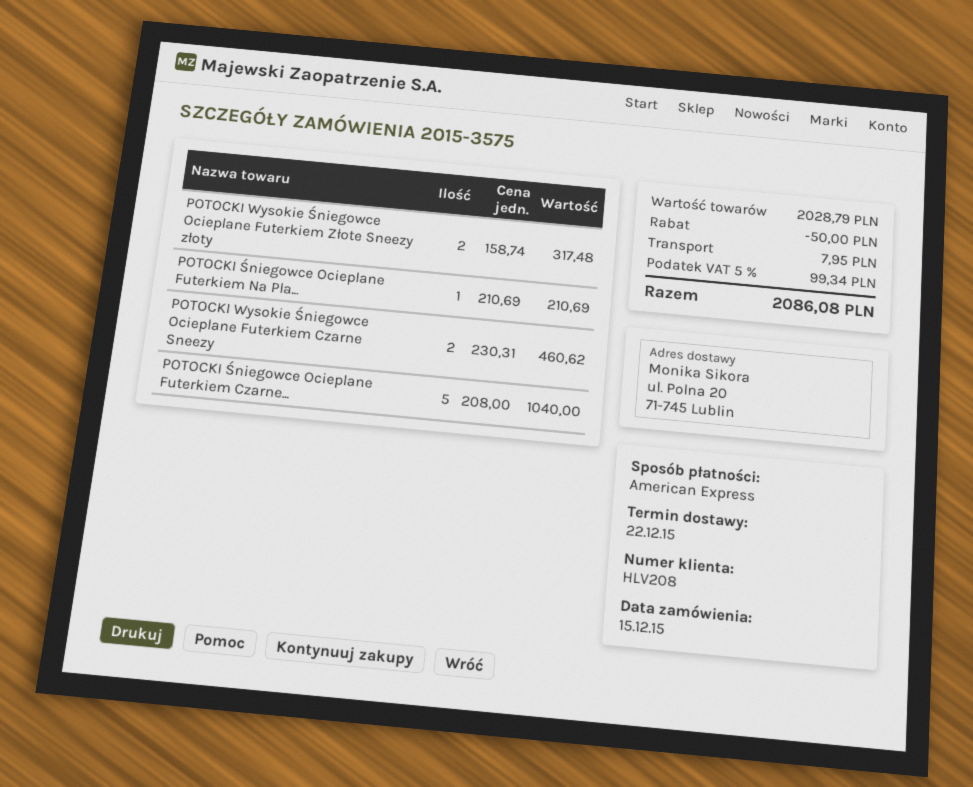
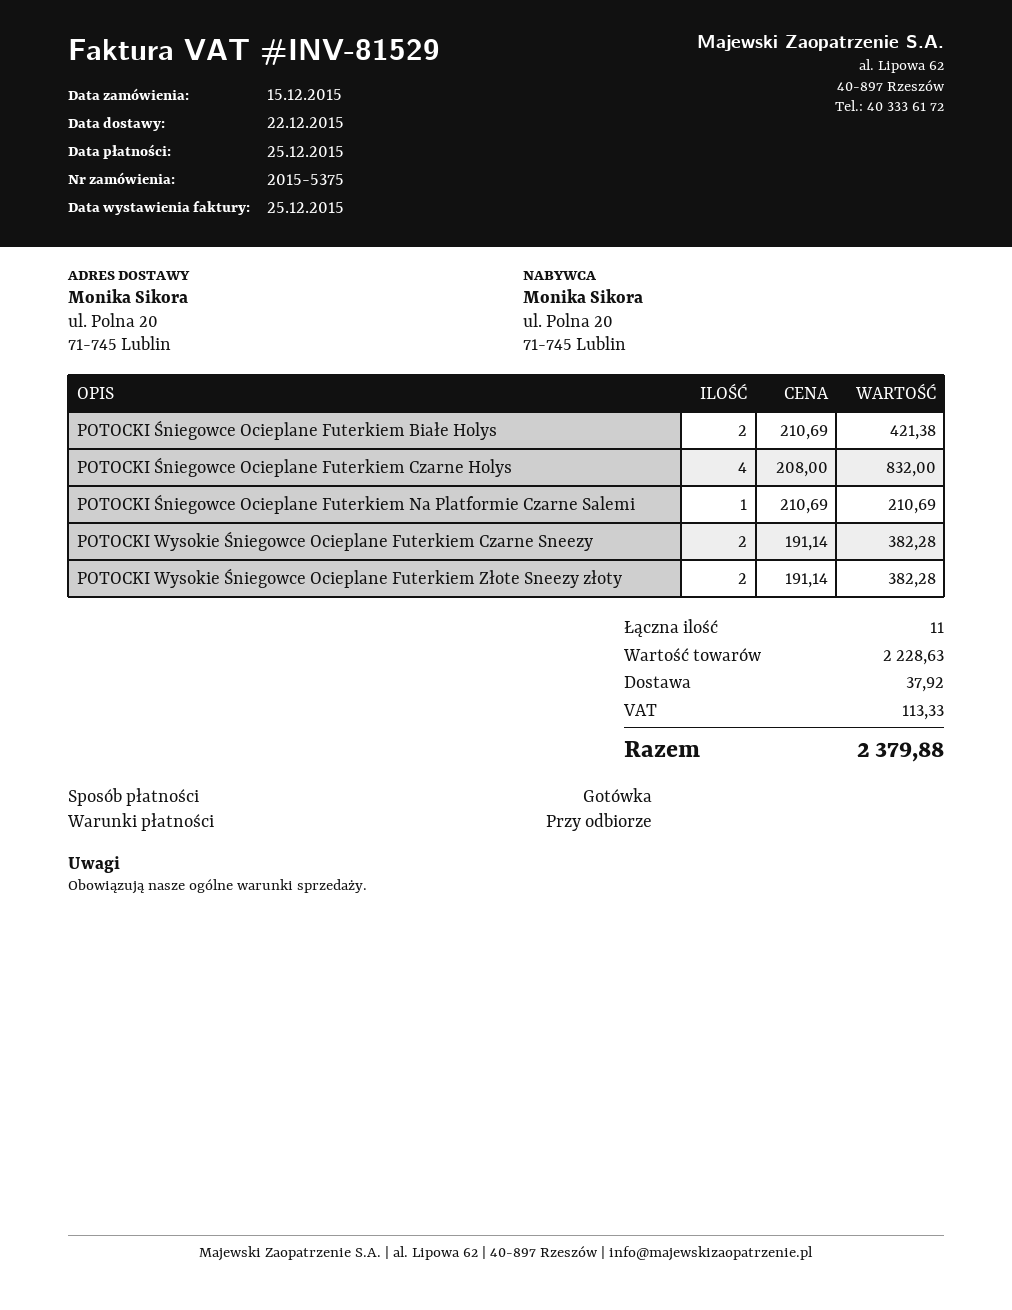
order number: 2015-3575 -> 2015-5375
payment method: American Express -> cash
POTOCKI Wysokie Śniegowce Ocieplane Futerkiem Złote Sneezy złoty: 2 x 158.74 = 317.48 -> 2 x 191.14 = 382.28
POTOCKI Wysokie Śniegowce Ocieplane Futerkiem Czarne Sneezy: 2 x 230.31 = 460.62 -> 2 x 191.14 = 382.28
POTOCKI Śniegowce Ocieplane Futerkiem Czarne...: 5 x 208.00 = 1040.00 -> 4 x 208.00 = 832.00
POTOCKI Śniegowce Ocieplane Futerkiem Białe Holys: none -> 2 x 210.69 = 421.38
subtotal: 2028.79 -> 2228.63
discount: 50.00 -> none
shipping: 7.95 -> 37.92
tax: 99.34 -> 113.33
total: 2086.08 -> 2379.88

